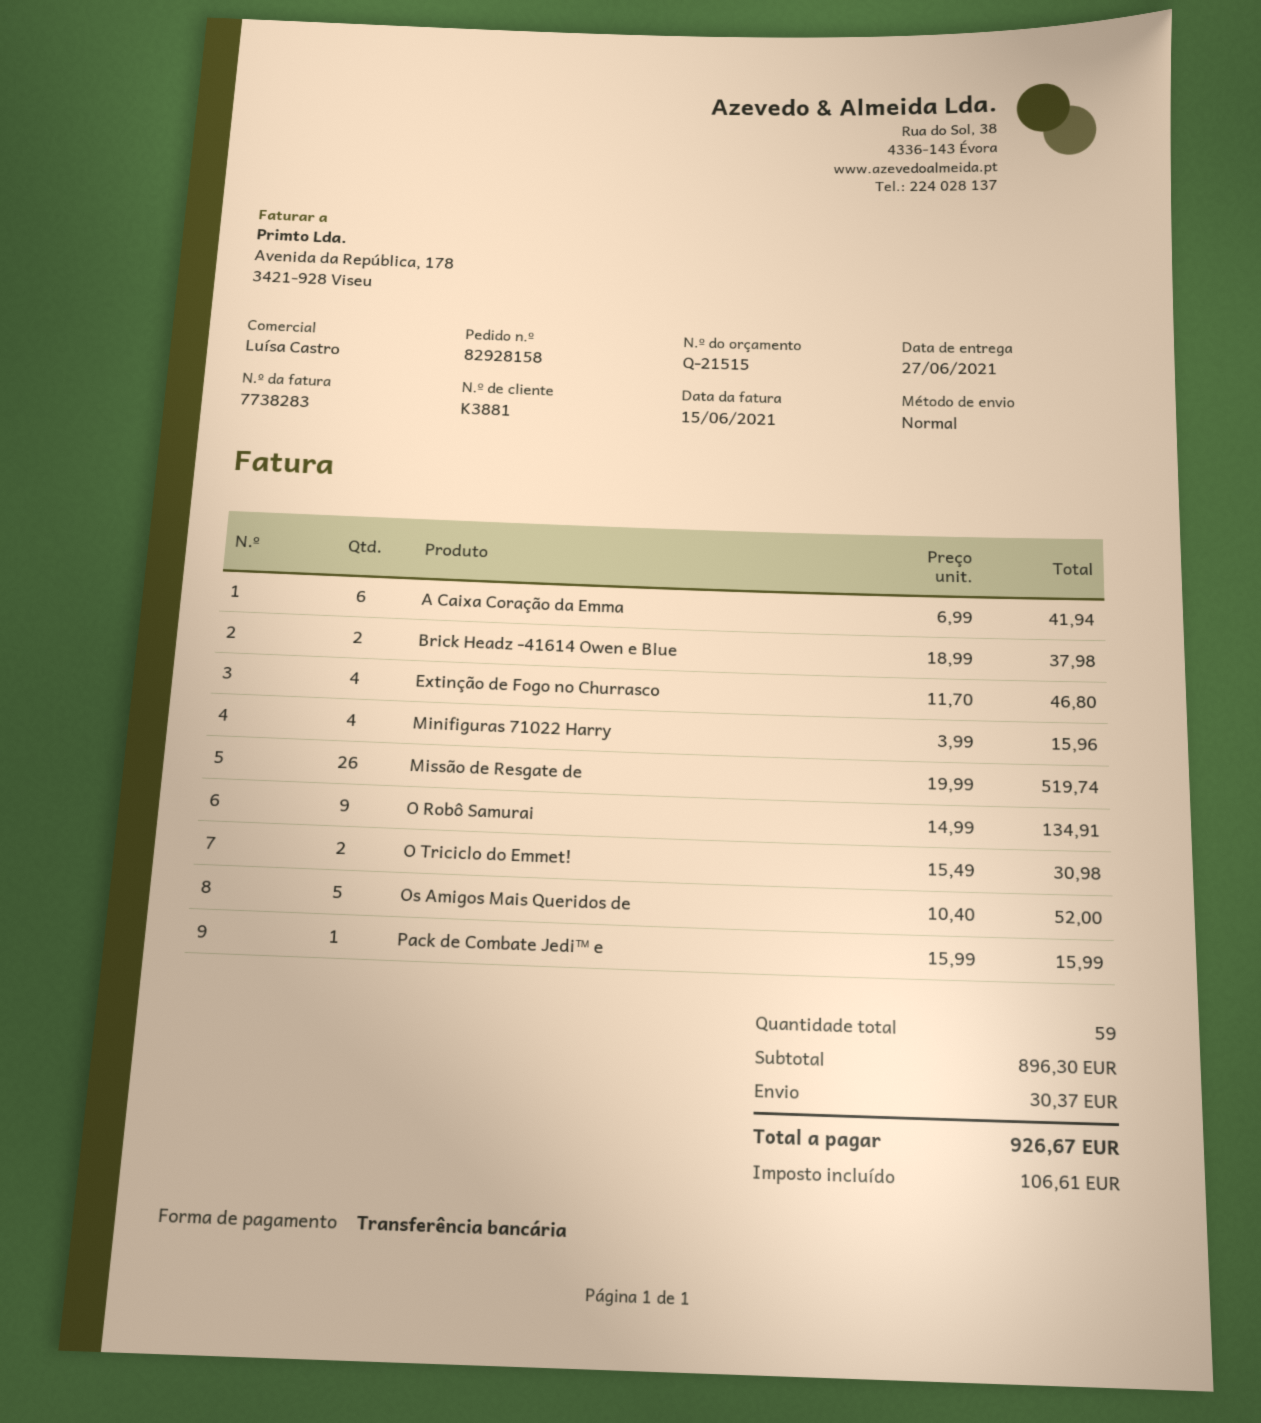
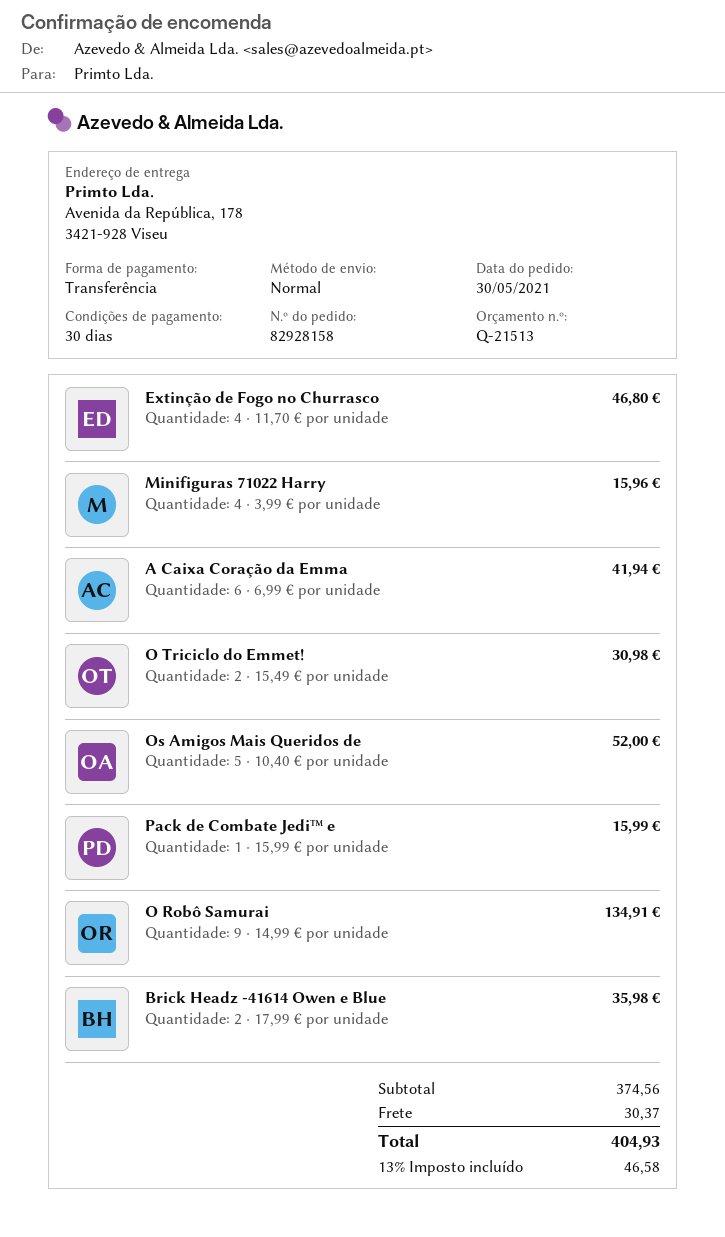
quote number: Q-21515 -> Q-21513
Brick Headz -41614 Owen e Blue: 2 x 18.99 = 37.98 -> 2 x 17.99 = 35.98
Missão de Resgate de: 26 x 19.99 = 519.74 -> none
subtotal: 896.30 -> 374.56
tax: 106.61 -> 46.58
total: 926.67 -> 404.93

